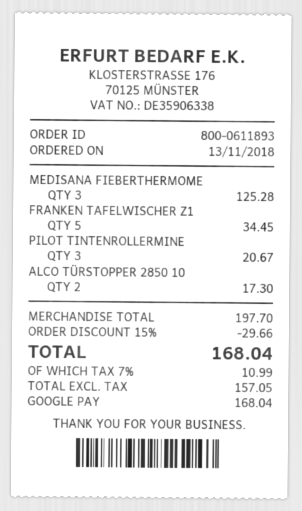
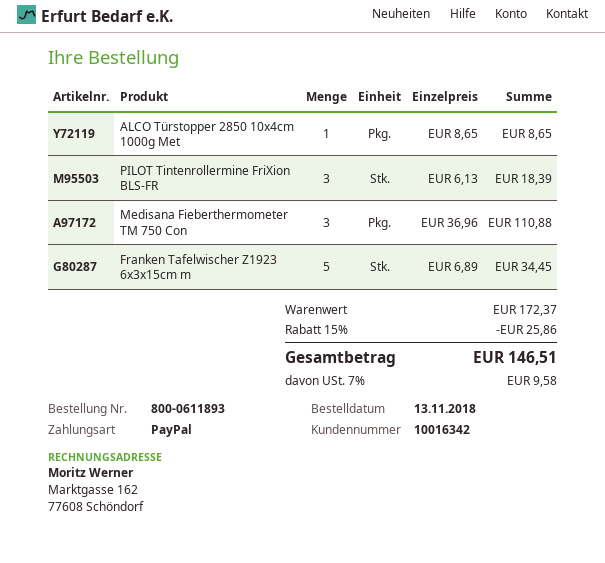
payment method: Google Pay -> PayPal
MEDISANA FIEBERTHERMOME: 3 for 125.28 -> 3 for 110.88
PILOT TINTENROLLERMINE: 3 for 20.67 -> 3 for 18.39
ALCO TÜRSTOPPER 2850 10: 2 for 17.30 -> 1 for 8.65
subtotal: 197.70 -> 172.37
discount: 15% = 29.66 -> 15% = 25.86
tax: 7% = 10.99 -> 7% = 9.58
total: 168.04 -> 146.51

